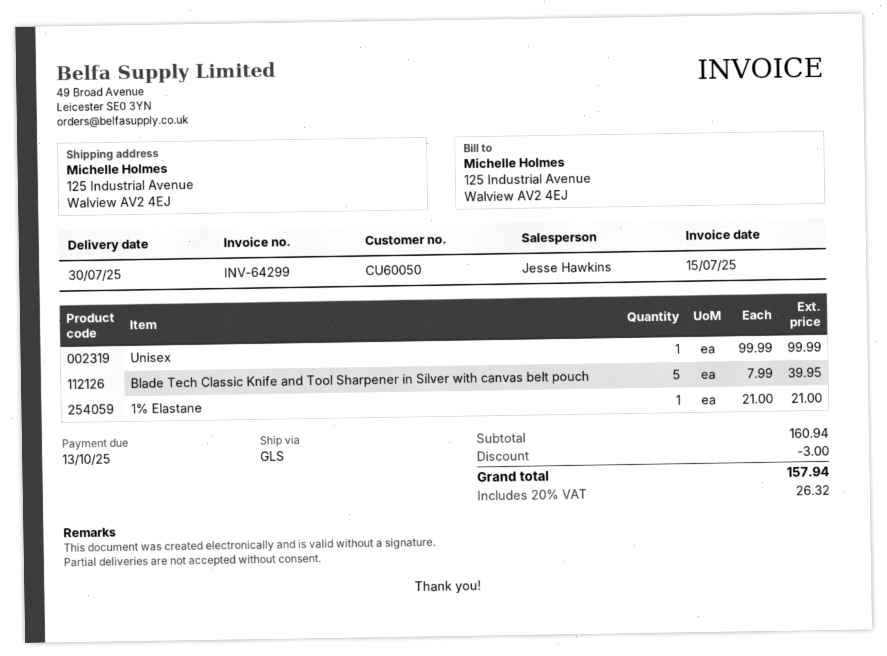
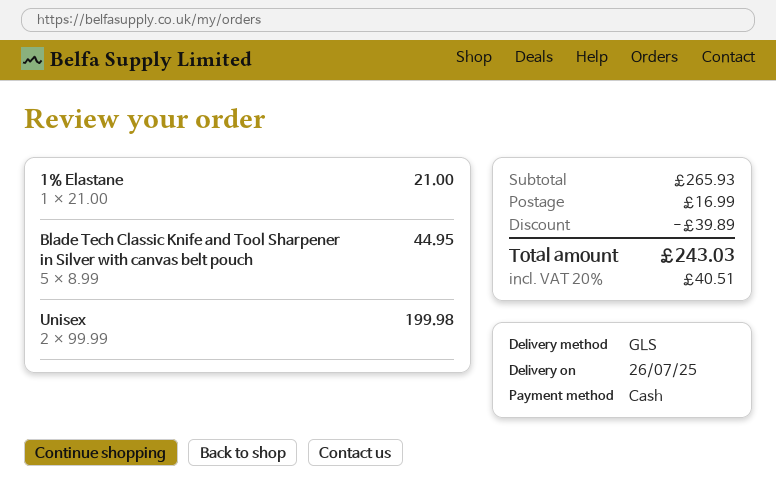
delivery date: 2025-07-30 -> 2025-07-26
Unisex: 1 x 99.99 = 99.99 -> 2 x 99.99 = 199.98
Blade Tech Classic Knife and Tool Sharpener in Silver with canvas belt pouch: 5 x 7.99 = 39.95 -> 5 x 8.99 = 44.95
subtotal: 160.94 -> 265.93
discount: 3.00 -> 39.89
shipping: none -> 16.99
tax: 20% = 26.32 -> 20% = 40.51
total: 157.94 -> 243.03

